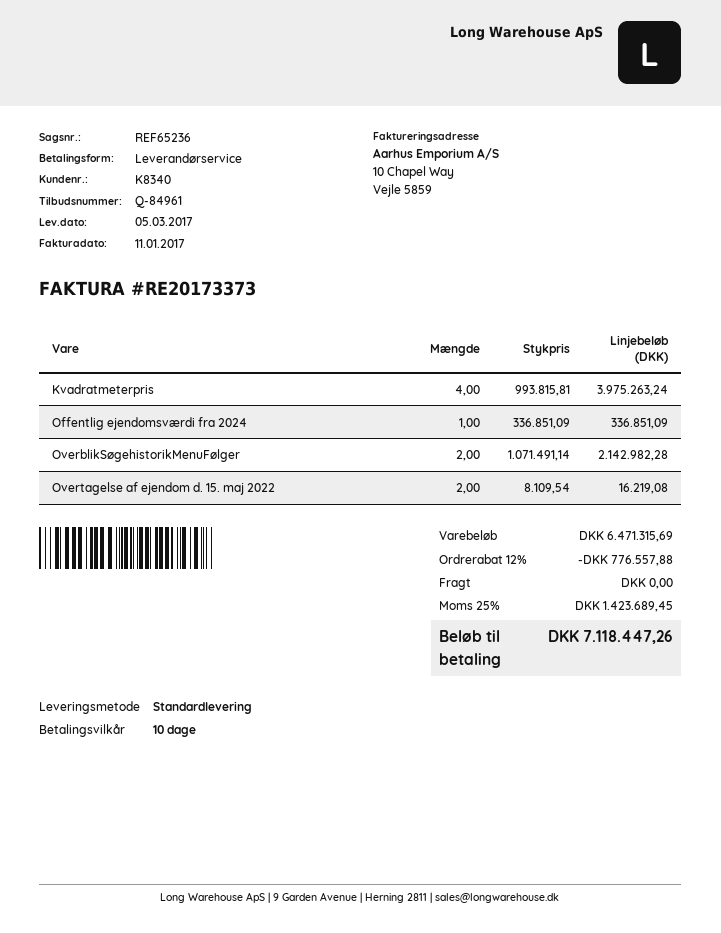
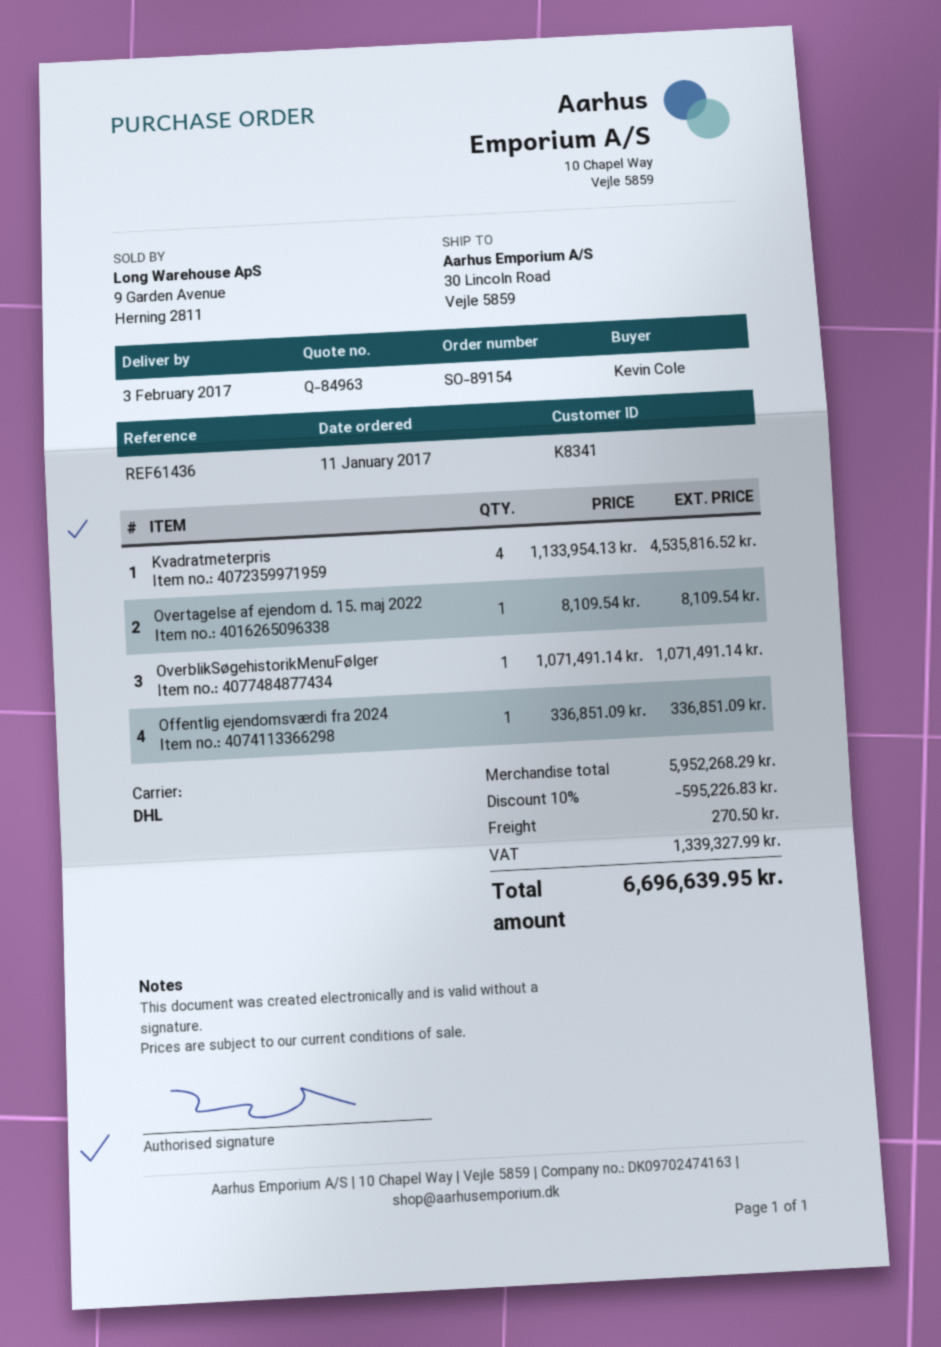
quote number: Q-84961 -> Q-84963
delivery date: 2017-03-05 -> 2017-02-03
customer number: K8340 -> K8341
reference: REF65236 -> REF61436
shipping method: standard -> DHL
Kvadratmeterpris: 4 x 993815.81 = 3975263.24 -> 4 x 1133954.13 = 4535816.52
OverblikSøgehistorikMenuFølger: 2 x 1071491.14 = 2142982.28 -> 1 x 1071491.14 = 1071491.14
Overtagelse af ejendom d. 15. maj 2022: 2 x 8109.54 = 16219.08 -> 1 x 8109.54 = 8109.54
subtotal: 6471315.69 -> 5952268.29
discount: 12% = 776557.88 -> 10% = 595226.83
shipping: 0.00 -> 270.50
tax: 1423689.45 -> 1339327.99
total: 7118447.26 -> 6696639.95

